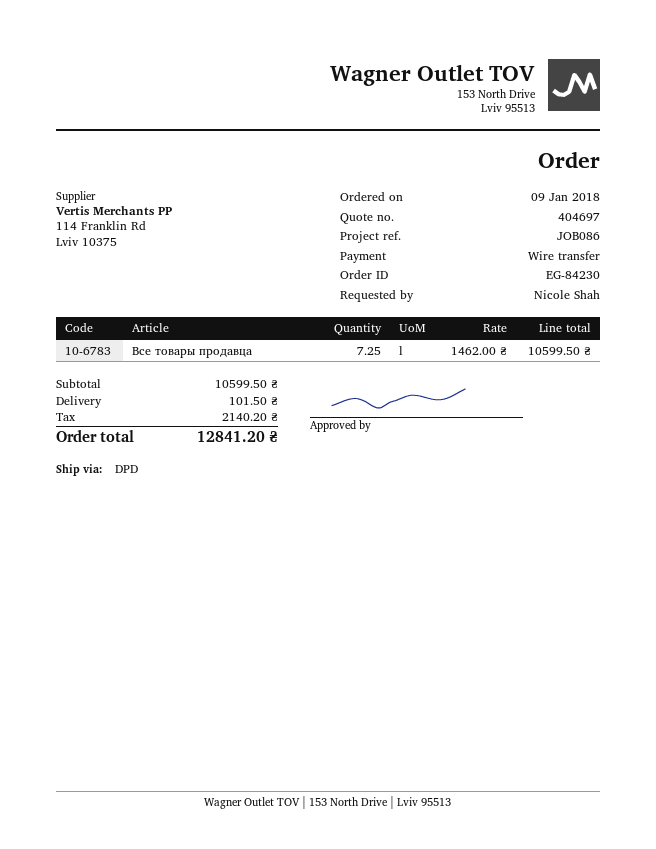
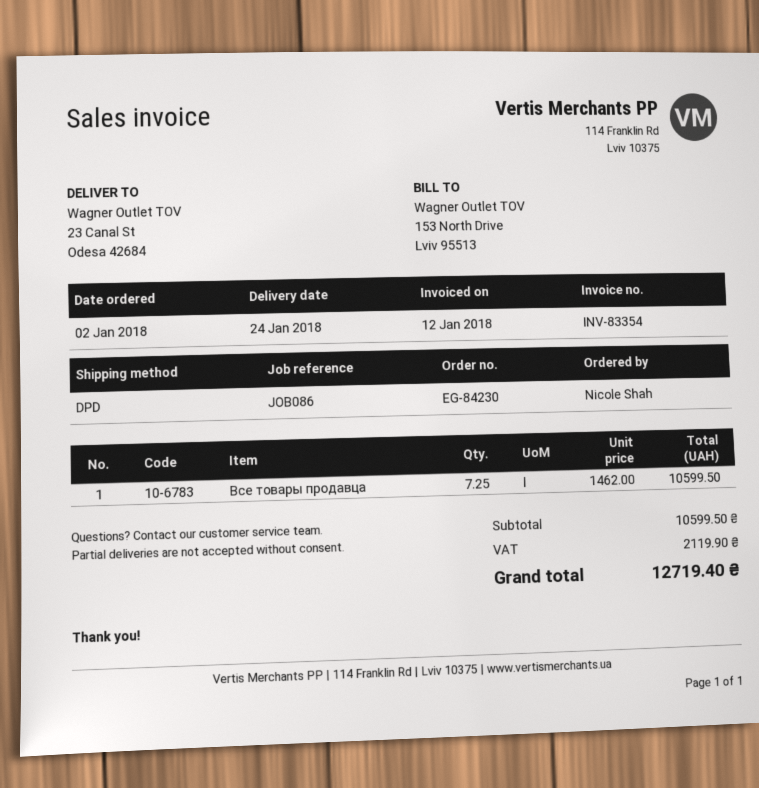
order date: 2018-01-09 -> 2018-01-02
shipping: 101.50 -> none
tax: 2140.20 -> 2119.90
total: 12841.20 -> 12719.40

